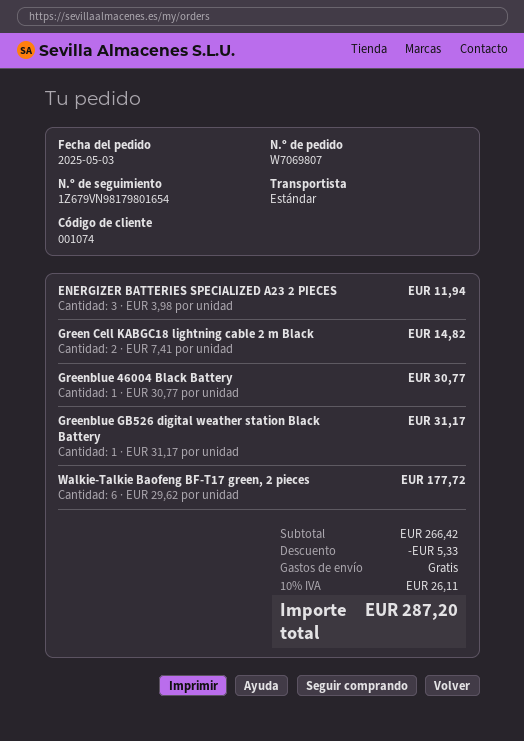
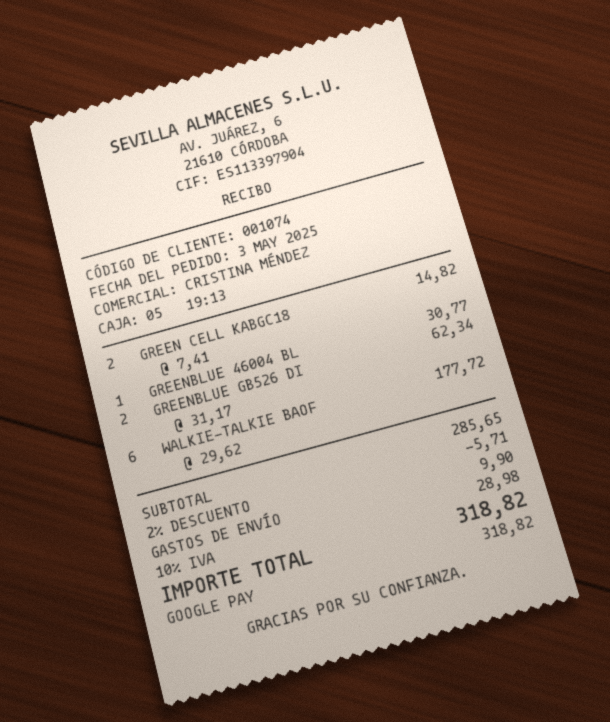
ENERGIZER BATTERIES SPECIALIZED A23 2 PIECES: 3 x 3.98 = 11.94 -> none
Greenblue GB526 digital weather station Black Battery: 1 x 31.17 = 31.17 -> 2 x 31.17 = 62.34
subtotal: 266.42 -> 285.65
discount: 5.33 -> 5.71
shipping: 0.00 -> 9.90
tax: 10% = 26.11 -> 10% = 28.98
total: 287.20 -> 318.82

